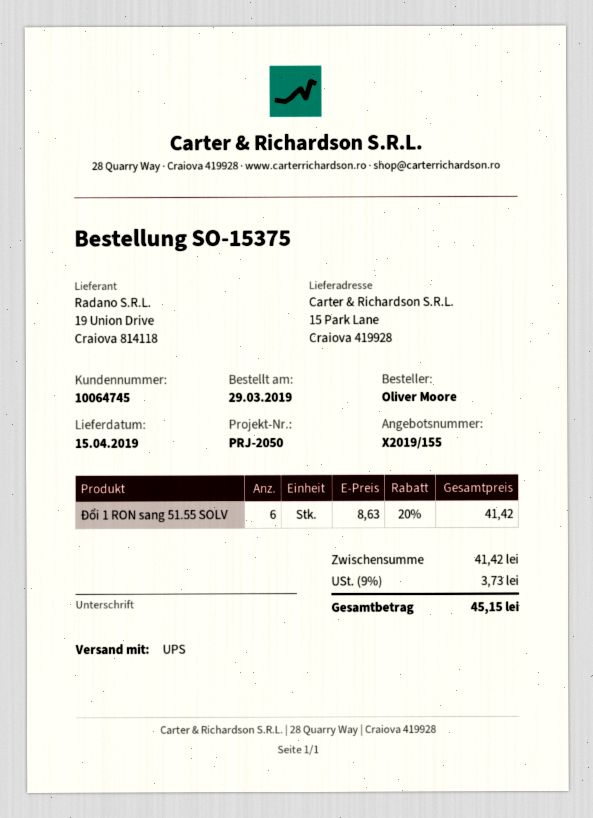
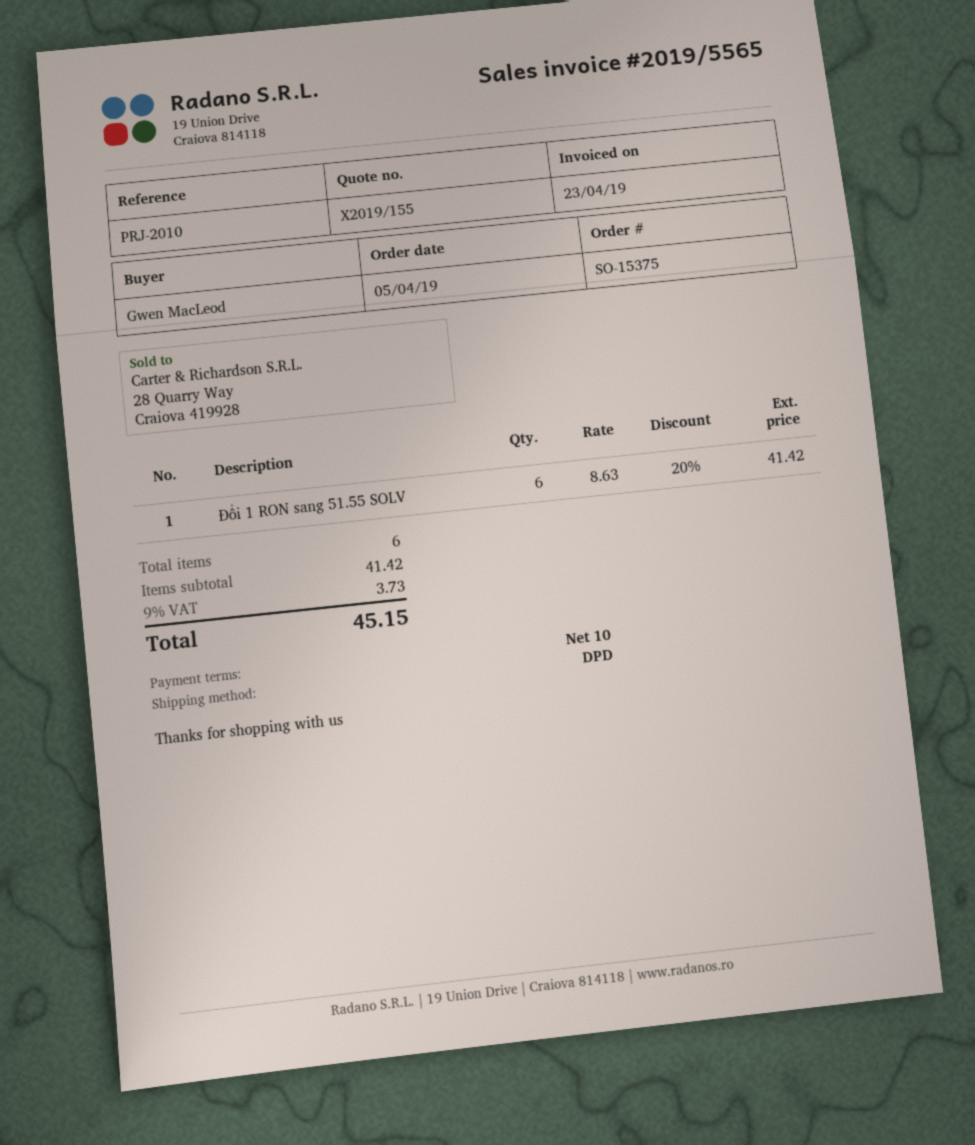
order date: 2019-03-29 -> 2019-04-05
reference: PRJ-2050 -> PRJ-2010
ordered by: Oliver Moore -> Gwen MacLeod
shipping method: UPS -> DPD

